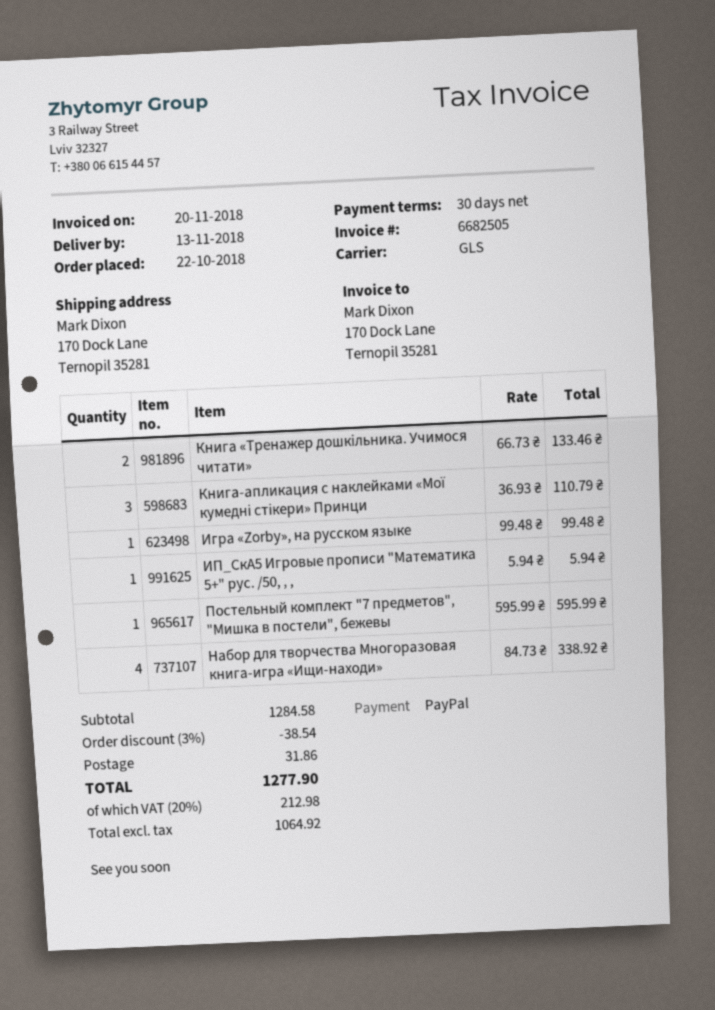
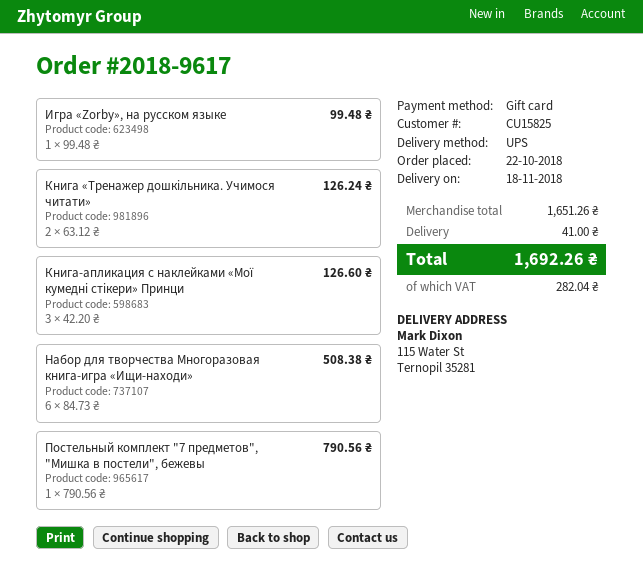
delivery date: 2018-11-13 -> 2018-11-18
payment method: PayPal -> gift card
shipping method: GLS -> UPS
ship to: 170 Dock Lane, Ternopil 35281 -> 115 Water St, Ternopil 35281
Книга «Тренажер дошкільника. Учимося читати»: 2 x 66.73 = 133.46 -> 2 x 63.12 = 126.24
Книга-апликация с наклейками «Мої кумедні стікери» Принци: 3 x 36.93 = 110.79 -> 3 x 42.20 = 126.60
ИП_СкА5 Игровые прописи "Математика 5+" рус. /50, , ,: 1 x 5.94 = 5.94 -> none
Постельный комплект "7 предметов", "Мишка в постели", бежевы: 1 x 595.99 = 595.99 -> 1 x 790.56 = 790.56
Набор для творчества Многоразовая книга-игра «Ищи-находи»: 4 x 84.73 = 338.92 -> 6 x 84.73 = 508.38
subtotal: 1284.58 -> 1651.26
discount: 3% = 38.54 -> none
shipping: 31.86 -> 41.00
tax: 212.98 -> 282.04
total: 1277.90 -> 1692.26

